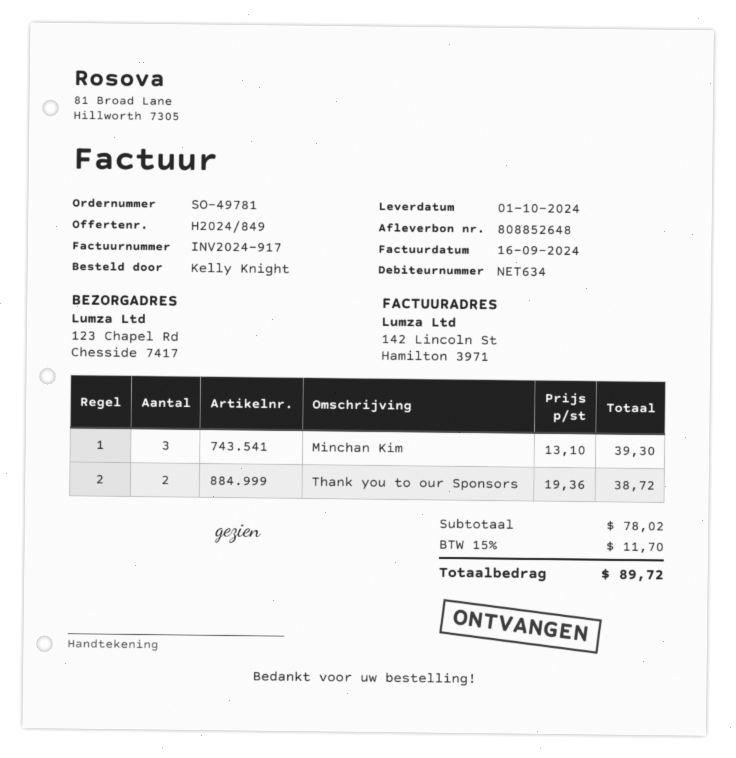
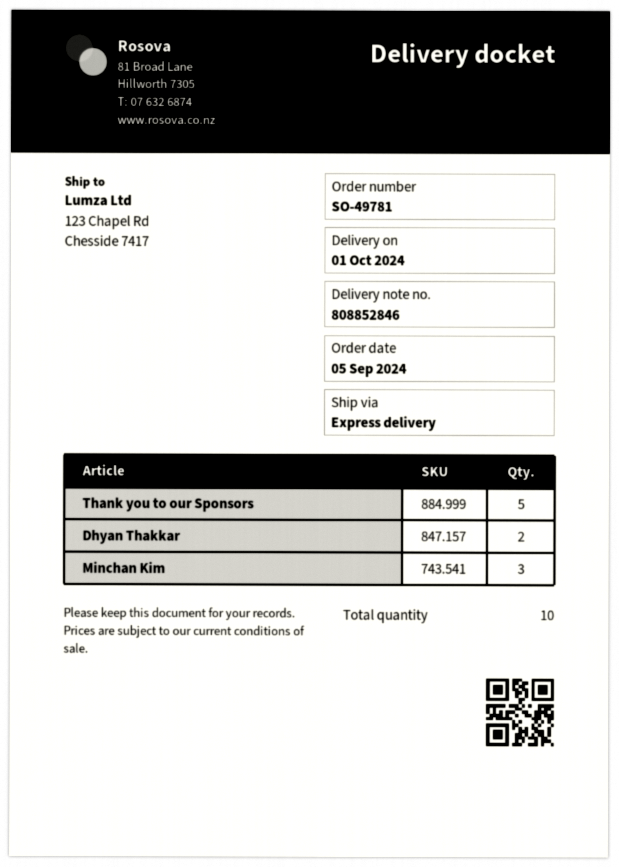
delivery note number: 808852648 -> 808852846
Thank you to our Sponsors: 2 -> 5
Dhyan Thakkar: none -> 2

